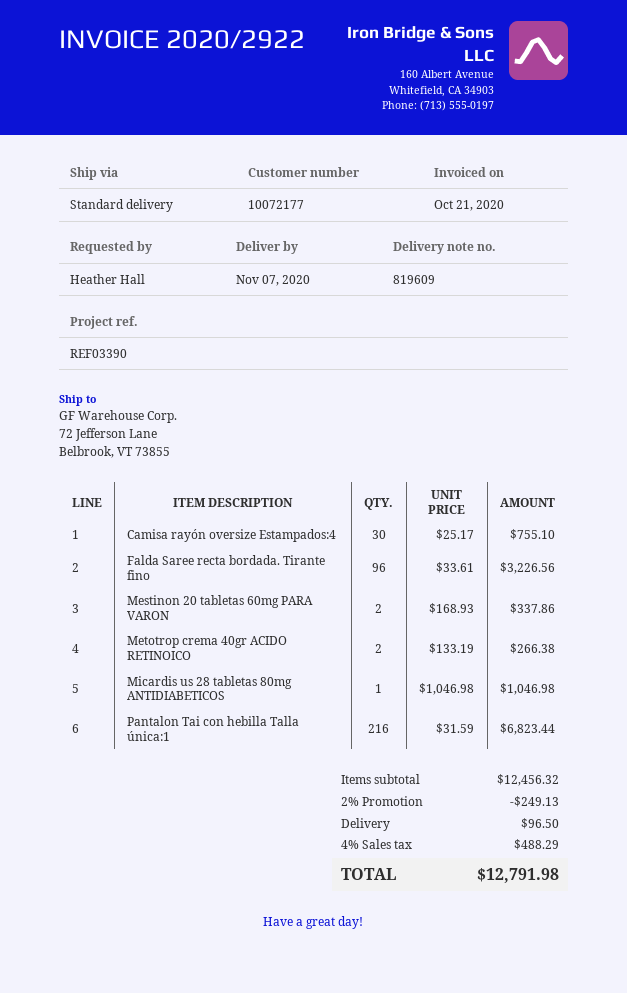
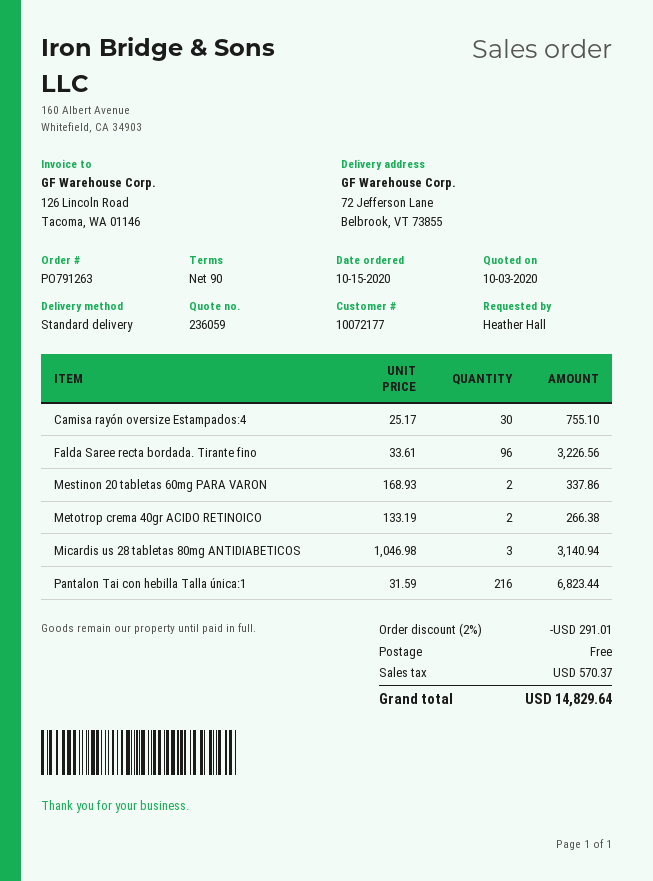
Micardis us 28 tabletas 80mg ANTIDIABETICOS: 1 x 1046.98 = 1046.98 -> 3 x 1046.98 = 3140.94
discount: 2% = 249.13 -> 2% = 291.01
shipping: 96.50 -> 0.00
tax: 488.29 -> 570.37
total: 12791.98 -> 14829.64

